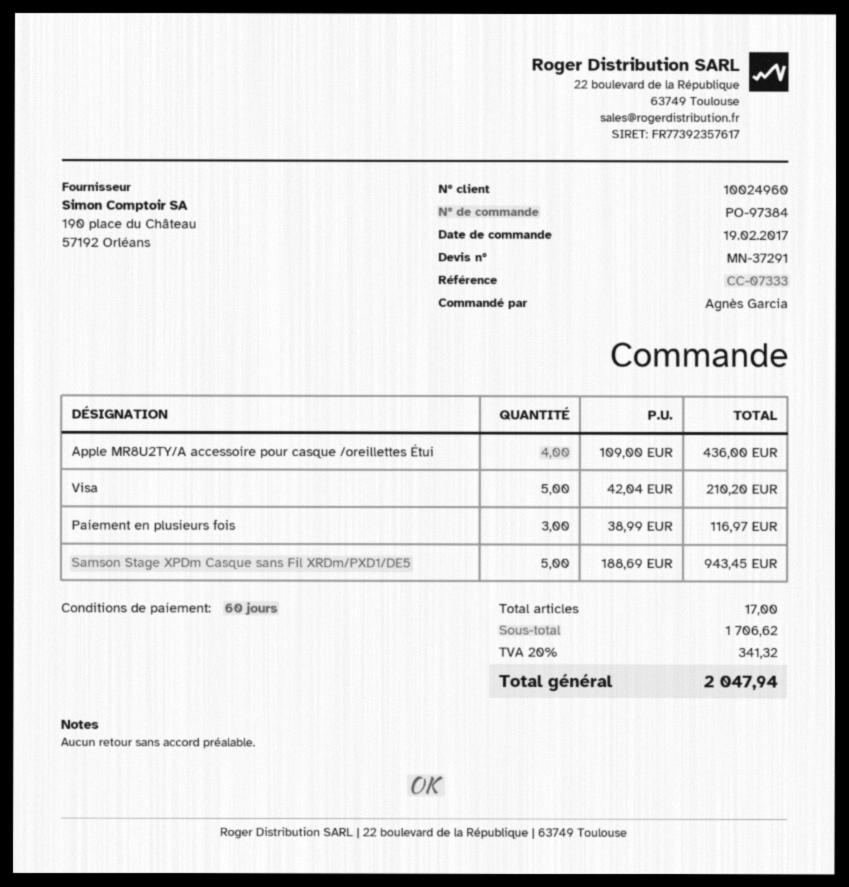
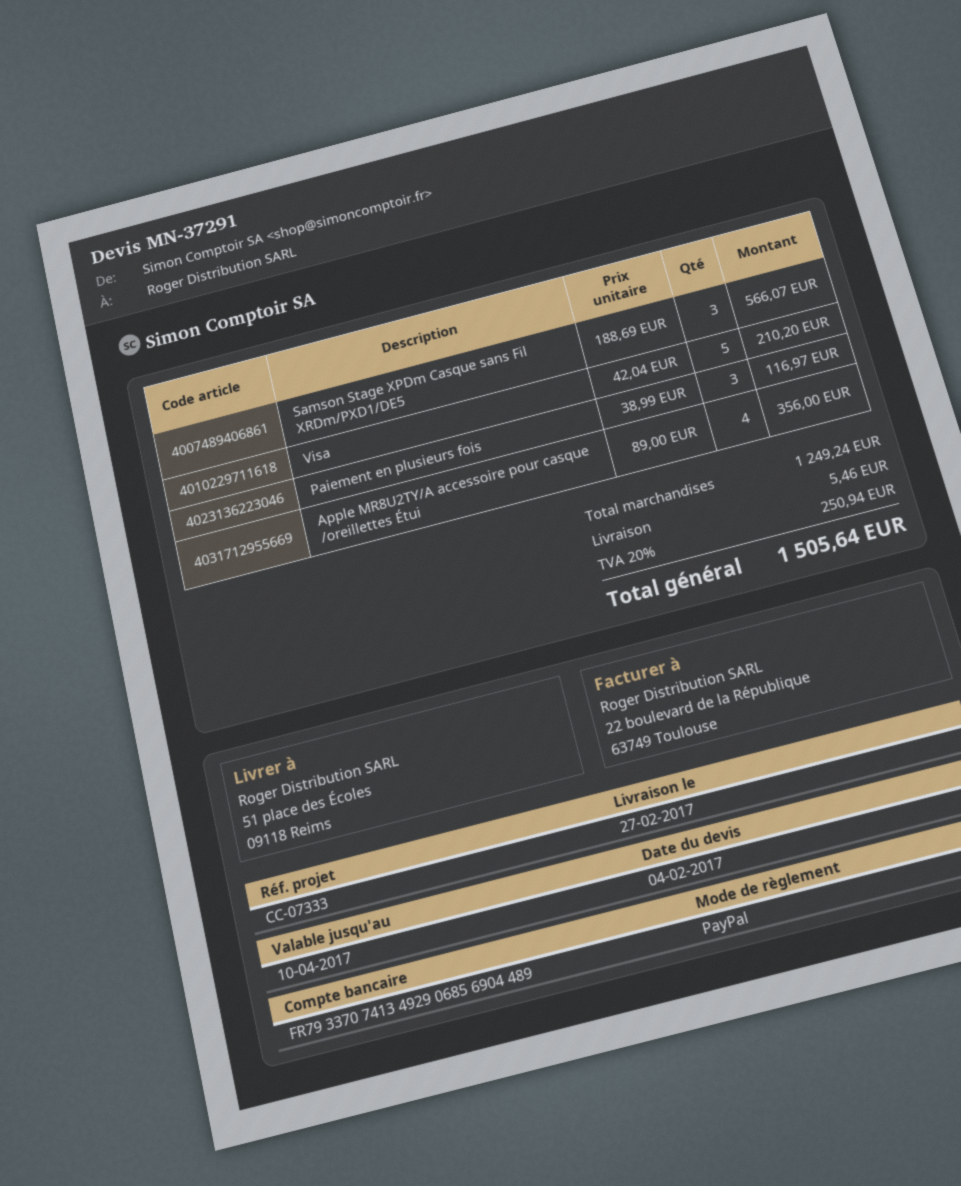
Apple MR8U2TY/A accessoire pour casque /oreillettes Étui: 4 x 109.00 = 436.00 -> 4 x 89.00 = 356.00
Samson Stage XPDm Casque sans Fil XRDm/PXD1/DE5: 5 x 188.69 = 943.45 -> 3 x 188.69 = 566.07
subtotal: 1706.62 -> 1249.24
shipping: none -> 5.46
tax: 20% = 341.32 -> 20% = 250.94
total: 2047.94 -> 1505.64

